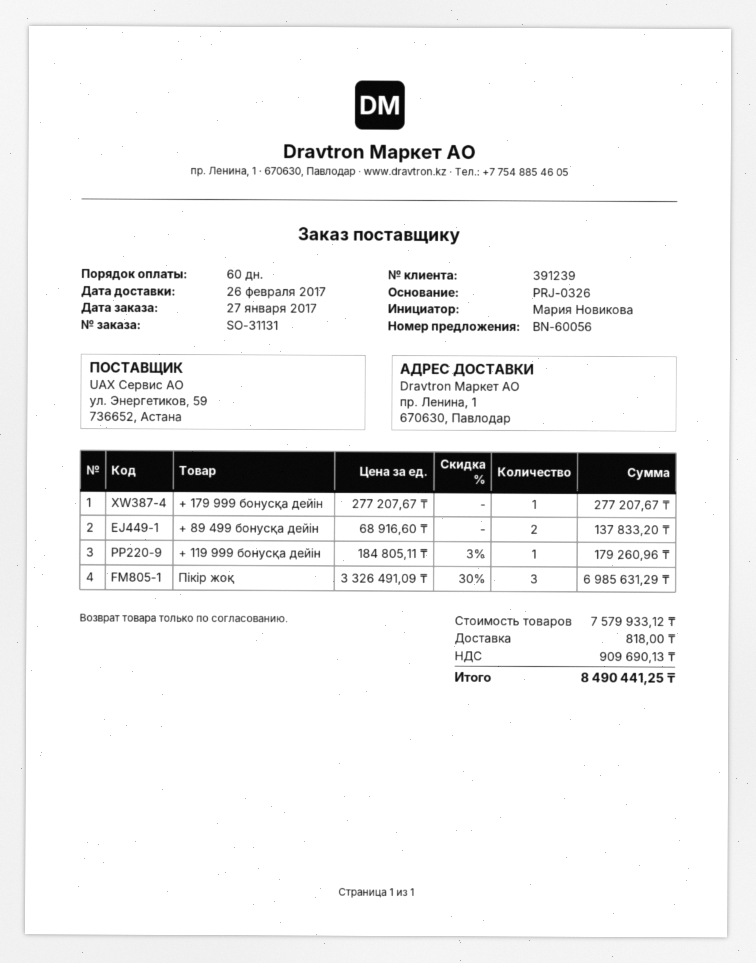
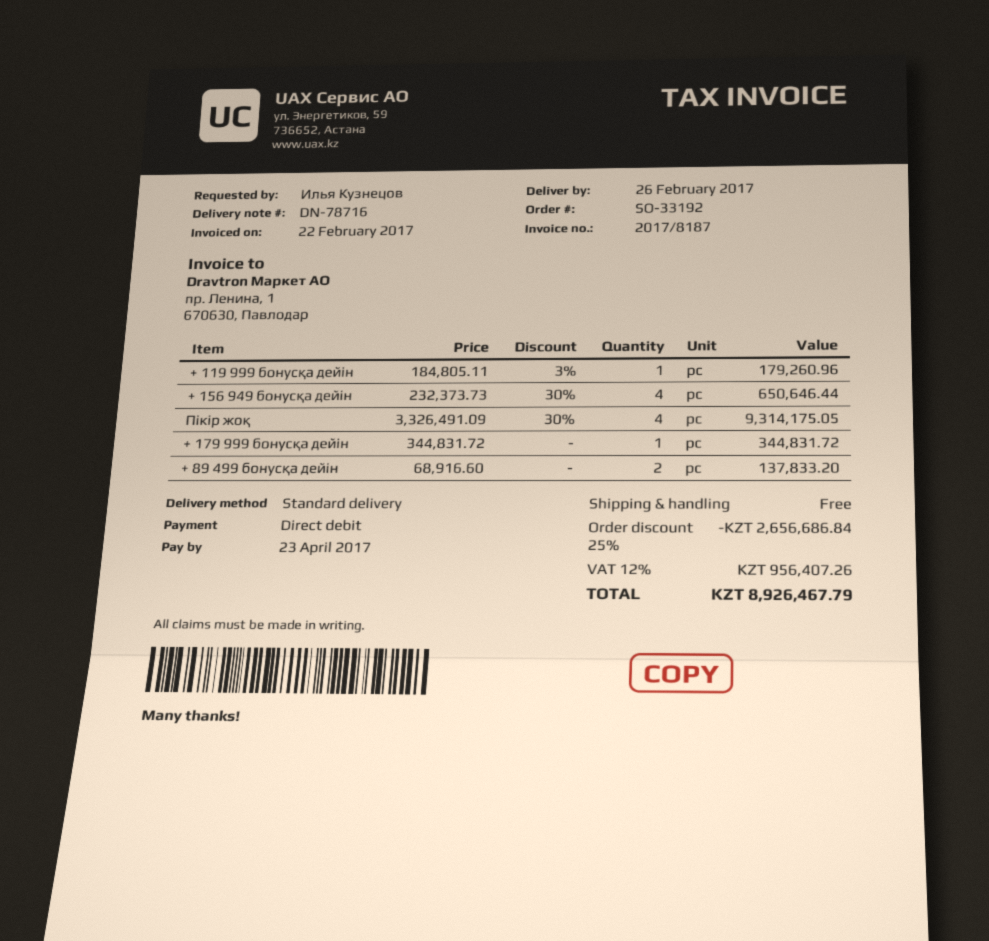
order number: SO-31131 -> SO-33192
ordered by: Мария Новикова -> Илья Кузнецов
+ 179 999 бонусқа дейін: 1 x 277207.67 = 277207.67 -> 1 x 344831.72 = 344831.72
Пікір жоқ: 3 x 3326491.09 - 30% = 6985631.29 -> 4 x 3326491.09 - 30% = 9314175.05
+ 156 949 бонусқа дейін: none -> 4 x 232373.73 - 30% = 650646.44
discount: none -> 25% = 2656686.84
shipping: 818.00 -> 0.00
tax: 909690.13 -> 956407.26
total: 8490441.25 -> 8926467.79

